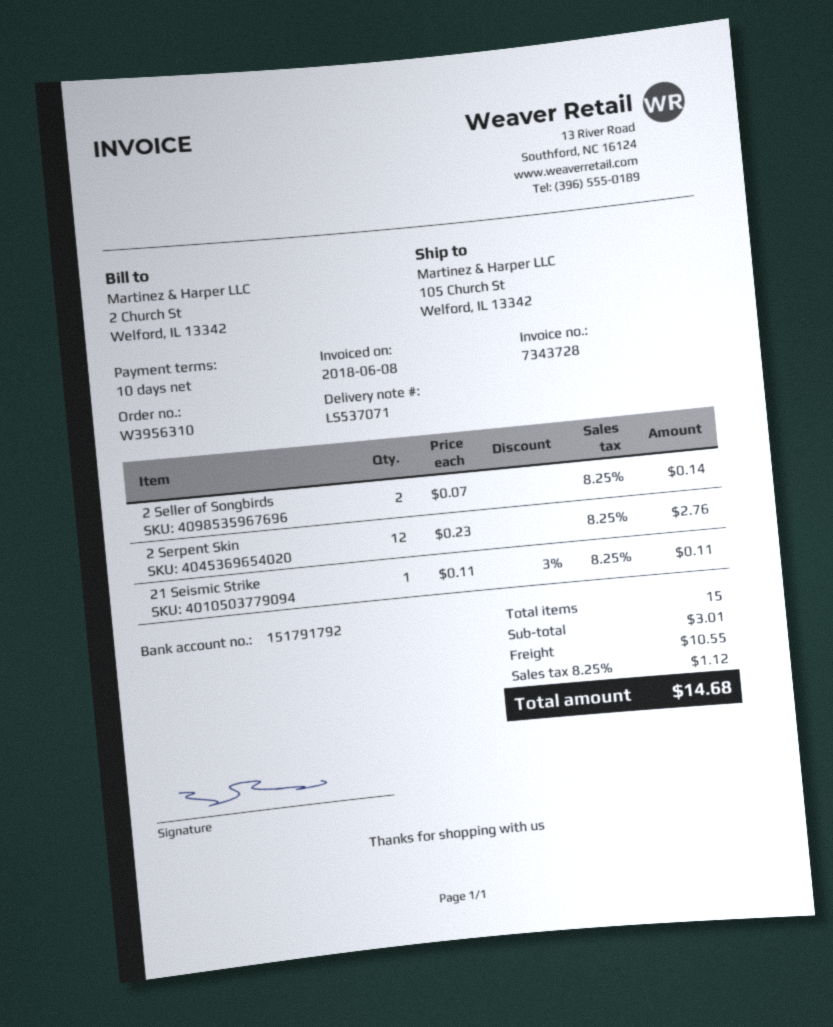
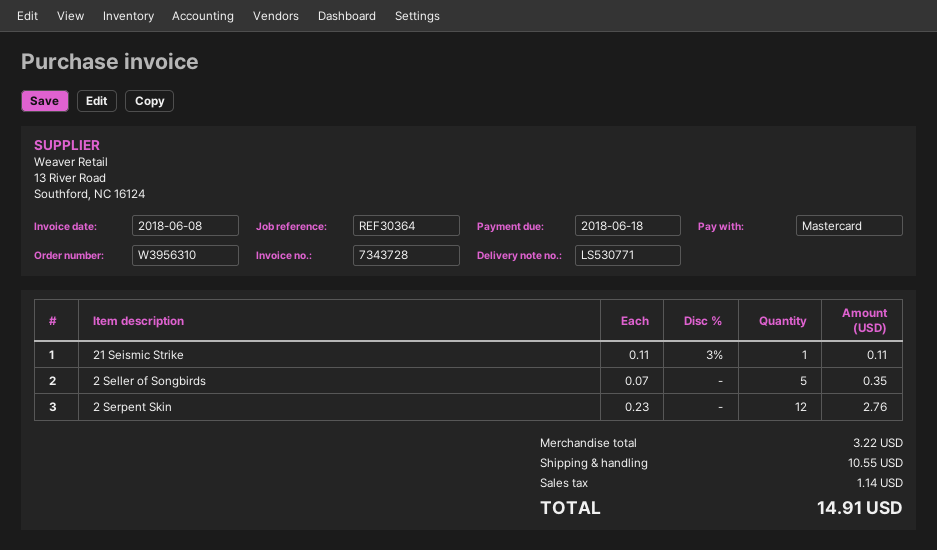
delivery note number: LS537071 -> LS530771
2 Seller of Songbirds: 2 x 0.07 = 0.14 -> 5 x 0.07 = 0.35
subtotal: 3.01 -> 3.22
tax: 1.12 -> 1.14
total: 14.68 -> 14.91

